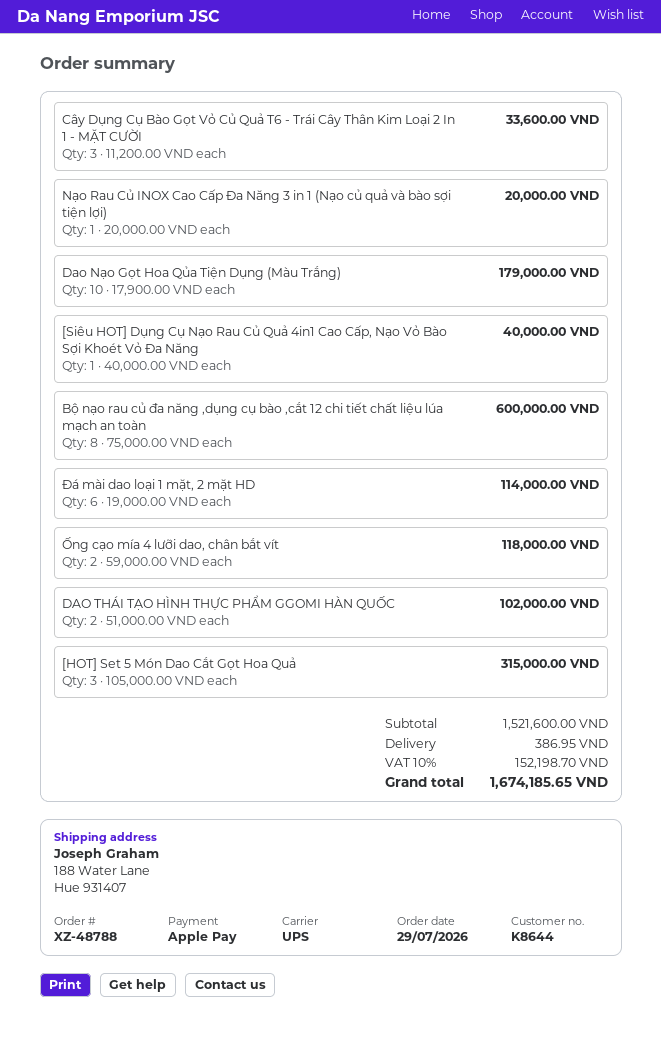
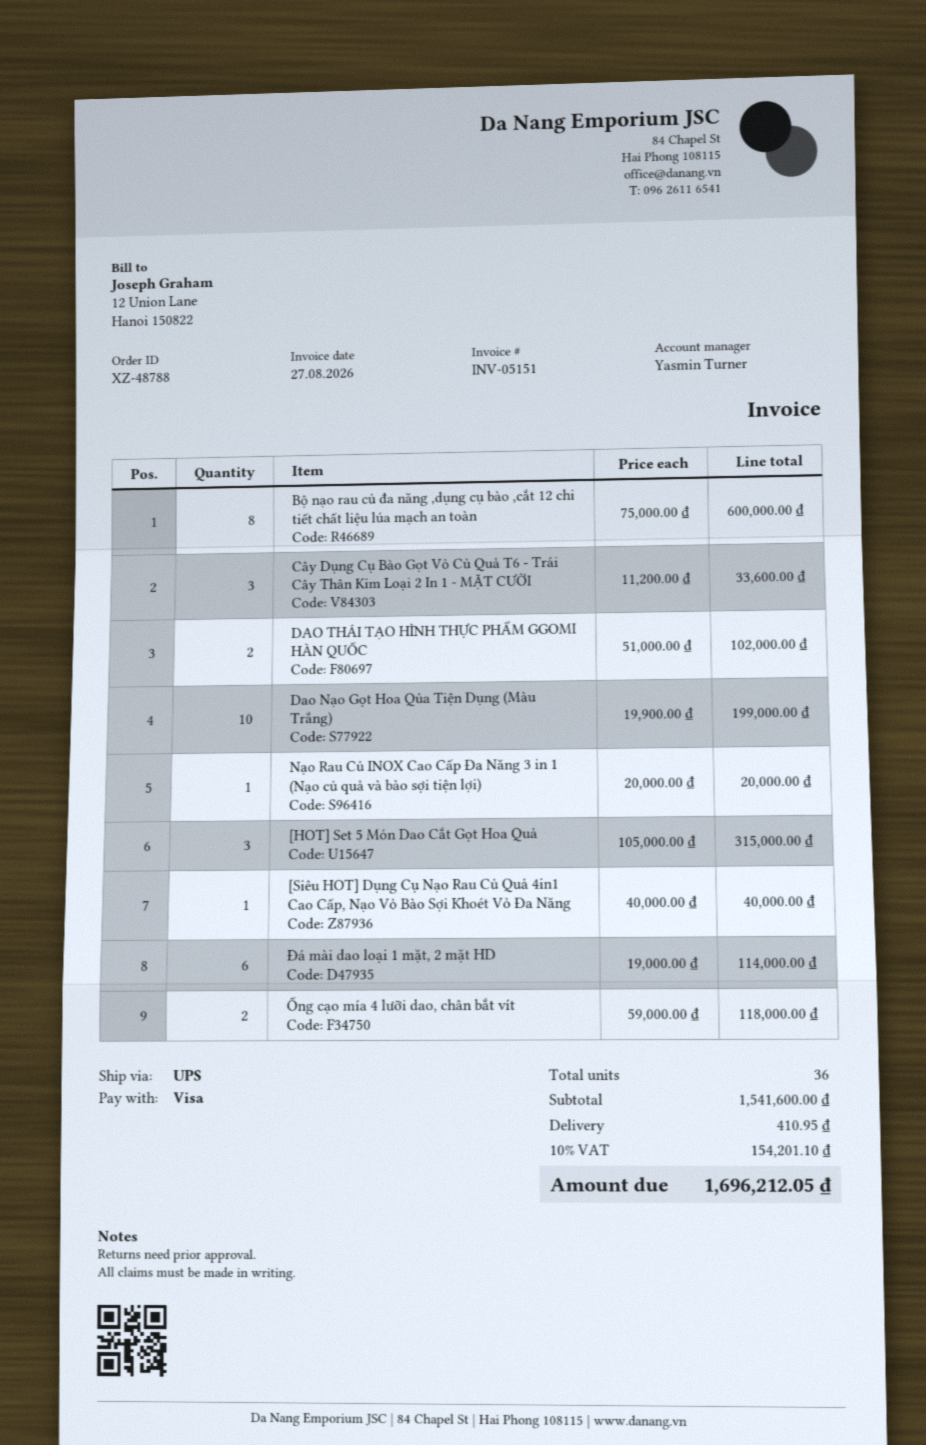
payment method: Apple Pay -> Visa
Dao Nạo Gọt Hoa Qủa Tiện Dụng (Màu Trắng): 10 x 17900.00 = 179000.00 -> 10 x 19900.00 = 199000.00
subtotal: 1521600.00 -> 1541600.00
shipping: 386.95 -> 410.95
tax: 10% = 152198.70 -> 10% = 154201.10
total: 1674185.65 -> 1696212.05

